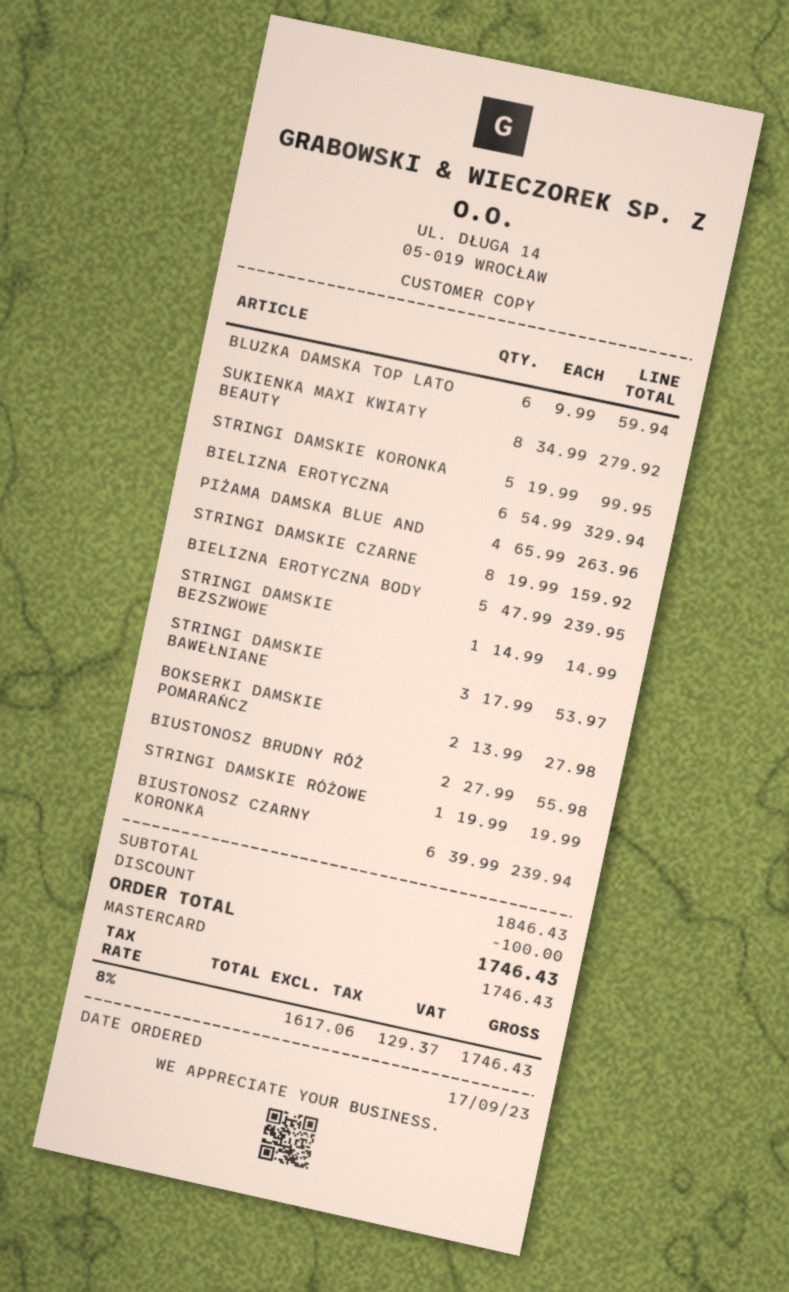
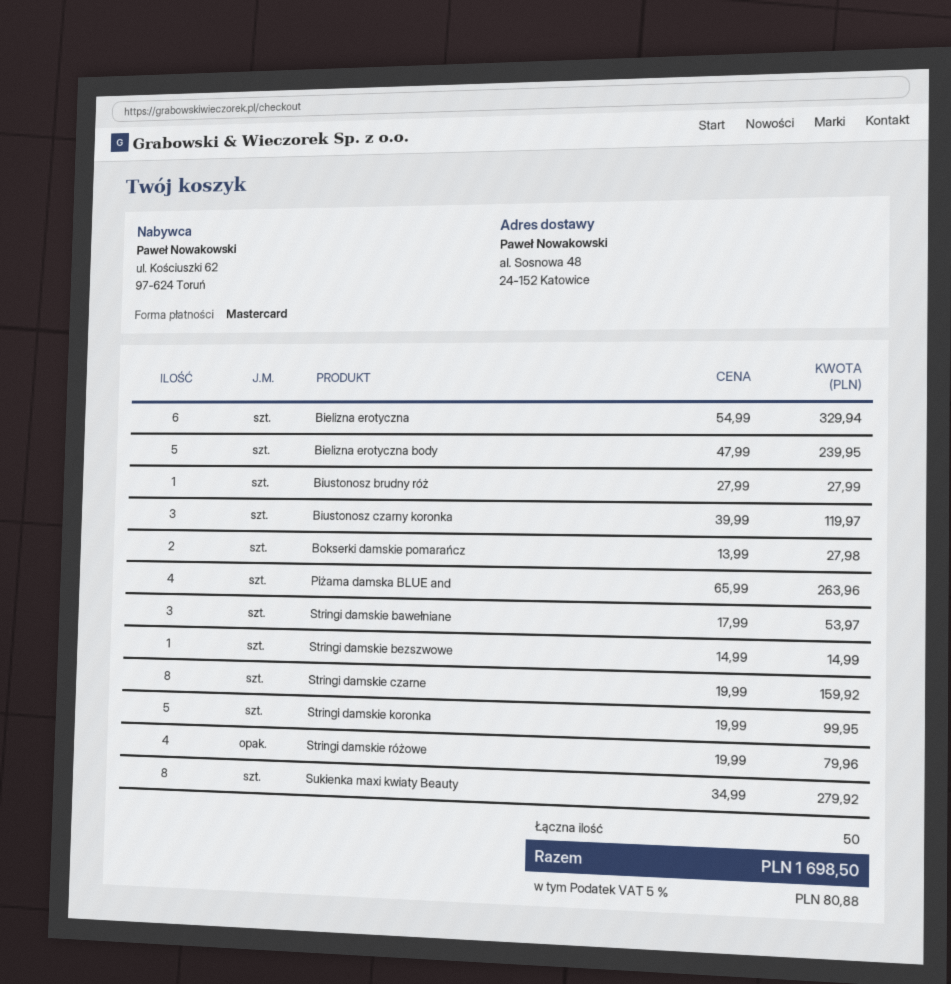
BLUZKA DAMSKA TOP LATO: 6 x 9.99 = 59.94 -> none
BIUSTONOSZ BRUDNY RÓŻ: 2 x 27.99 = 55.98 -> 1 x 27.99 = 27.99
STRINGI DAMSKIE RÓŻOWE: 1 x 19.99 = 19.99 -> 4 x 19.99 = 79.96
BIUSTONOSZ CZARNY KORONKA: 6 x 39.99 = 239.94 -> 3 x 39.99 = 119.97
discount: 100.00 -> none
tax: 8% = 129.37 -> 5% = 80.88
total: 1746.43 -> 1698.50

